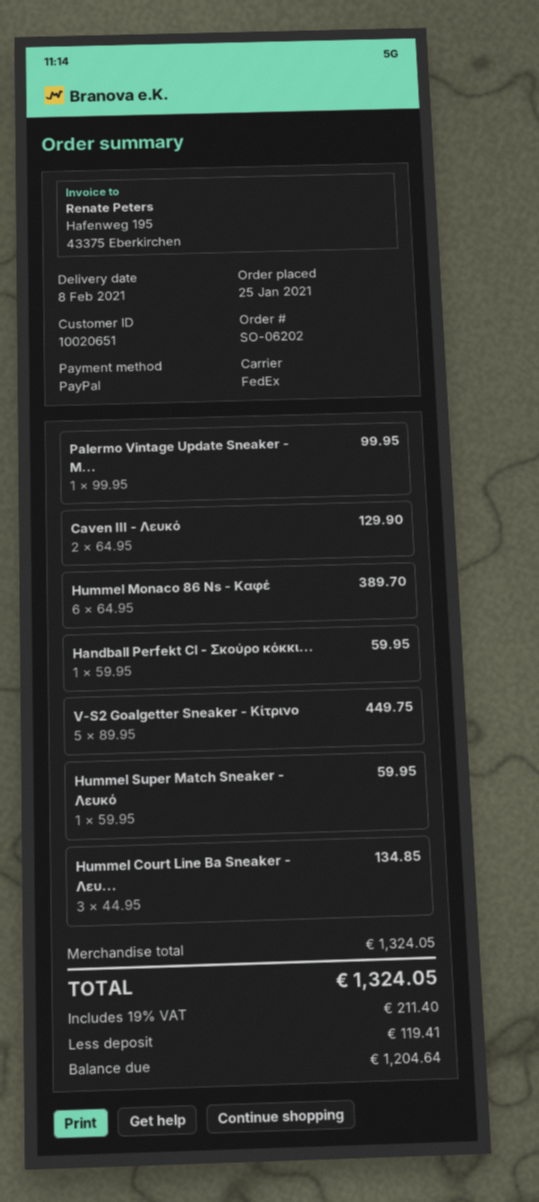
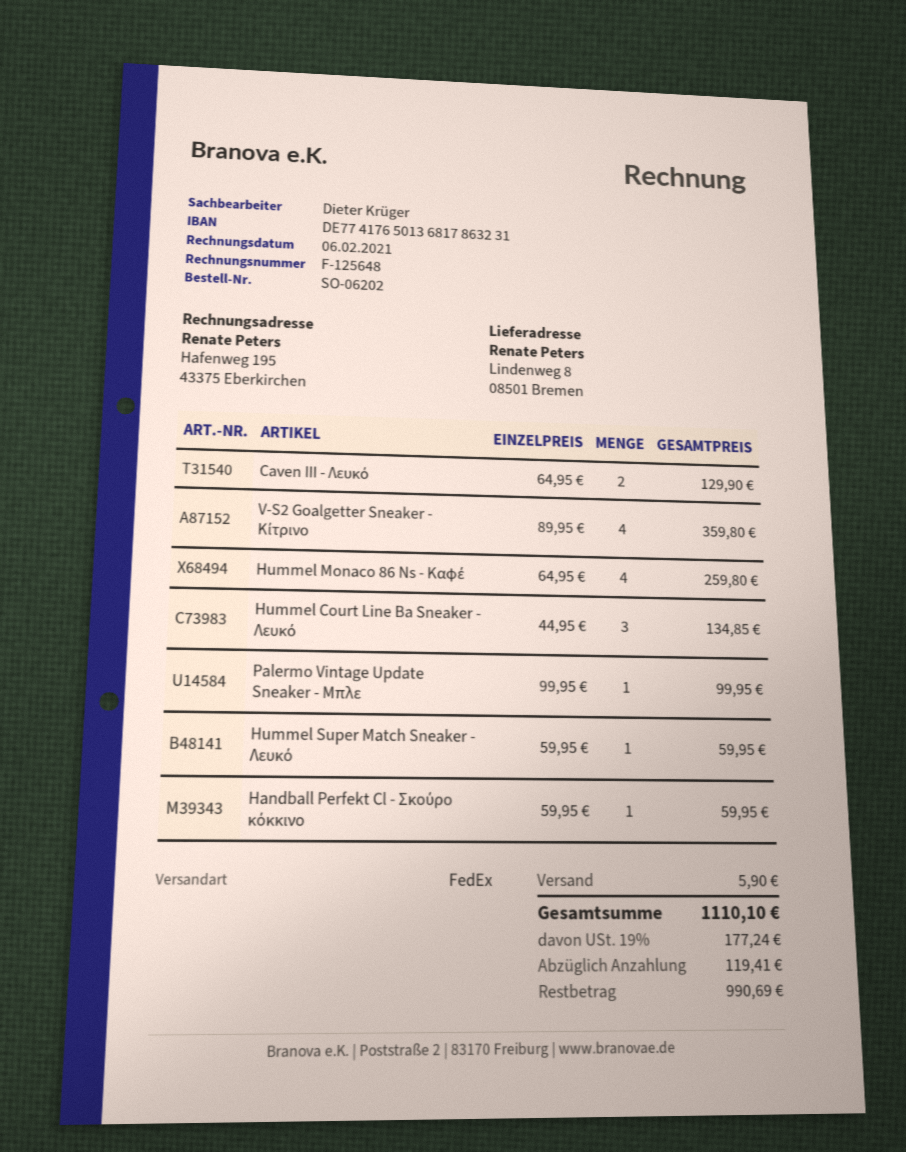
Hummel Monaco 86 Ns - Καφέ: 6 x 64.95 = 389.70 -> 4 x 64.95 = 259.80
V-S2 Goalgetter Sneaker - Κίτρινο: 5 x 89.95 = 449.75 -> 4 x 89.95 = 359.80
shipping: none -> 5.90
tax: 19% = 211.40 -> 19% = 177.24
total: 1324.05 -> 1110.10
balance: 1204.64 -> 990.69

